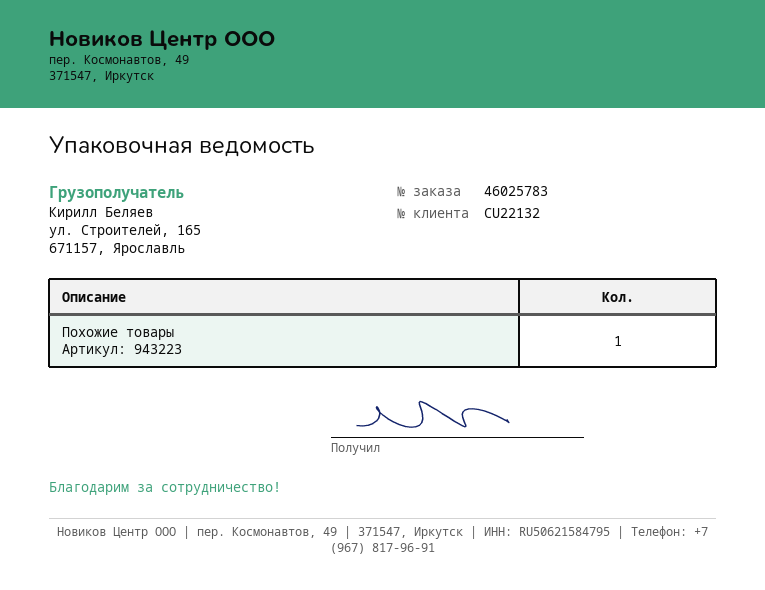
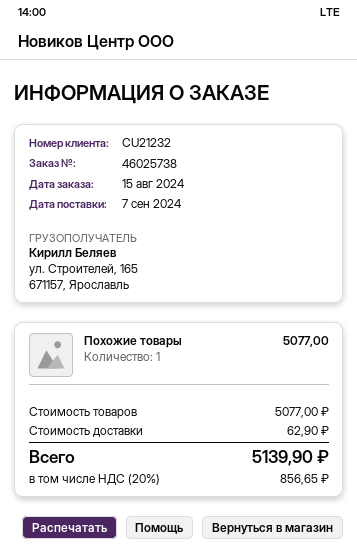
order number: 46025783 -> 46025738
customer number: CU22132 -> CU21232

